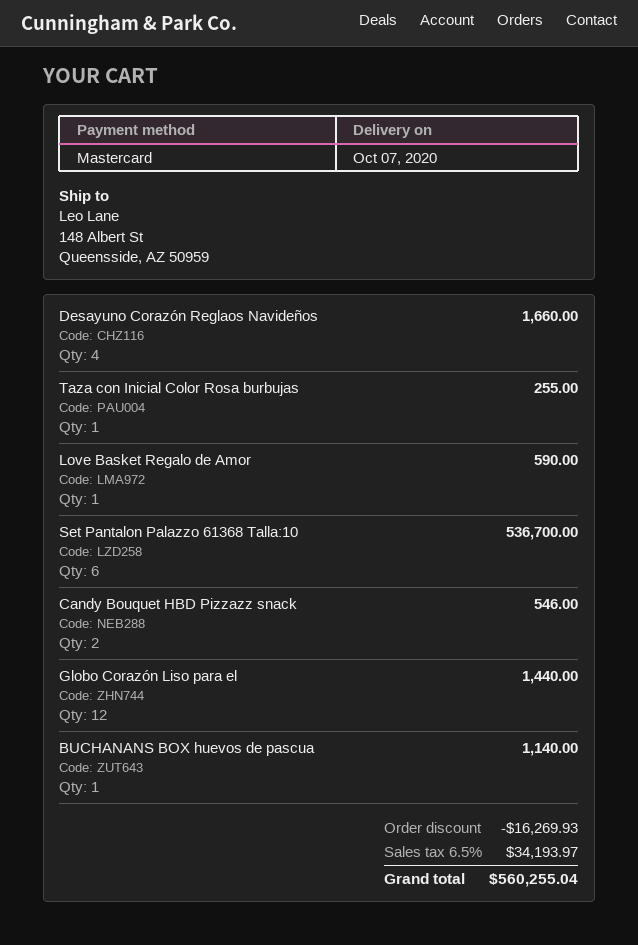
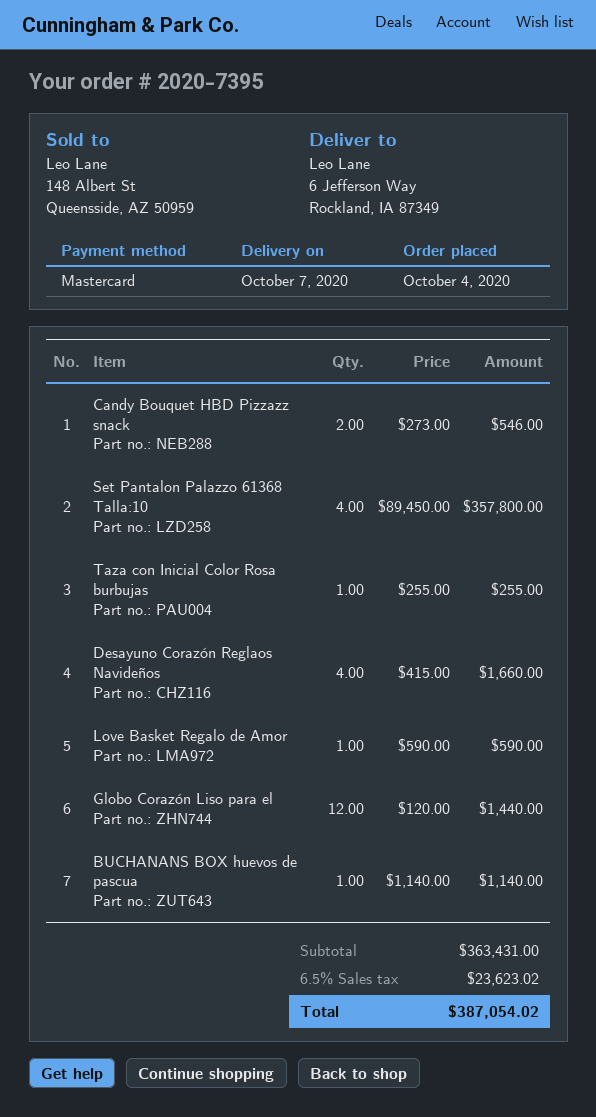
ship to: 148 Albert St, Queensside, AZ 50959 -> 6 Jefferson Way, Rockland, IA 87349
Set Pantalon Palazzo 61368 Talla:10: 6 for 536700.00 -> 4 for 357800.00
discount: 16269.93 -> none
tax: 6.5% = 34193.97 -> 6.5% = 23623.02
total: 560255.04 -> 387054.02

